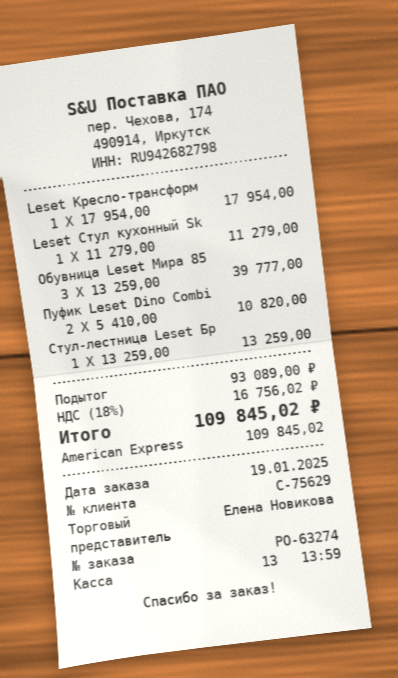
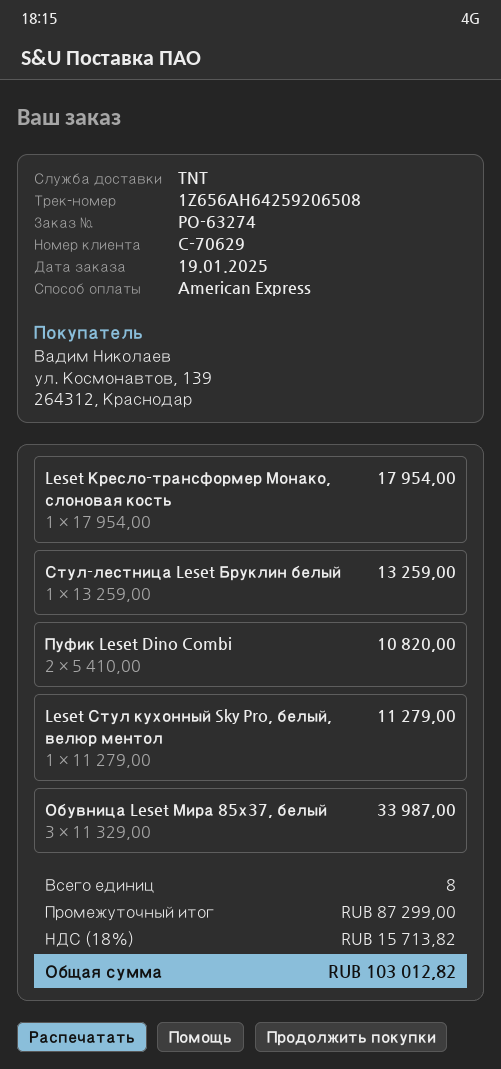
customer number: C-75629 -> C-70629
Обувница Leset Мира 85: 3 x 13259.00 = 39777.00 -> 3 x 11329.00 = 33987.00
subtotal: 93089.00 -> 87299.00
tax: 18% = 16756.02 -> 18% = 15713.82
total: 109845.02 -> 103012.82

